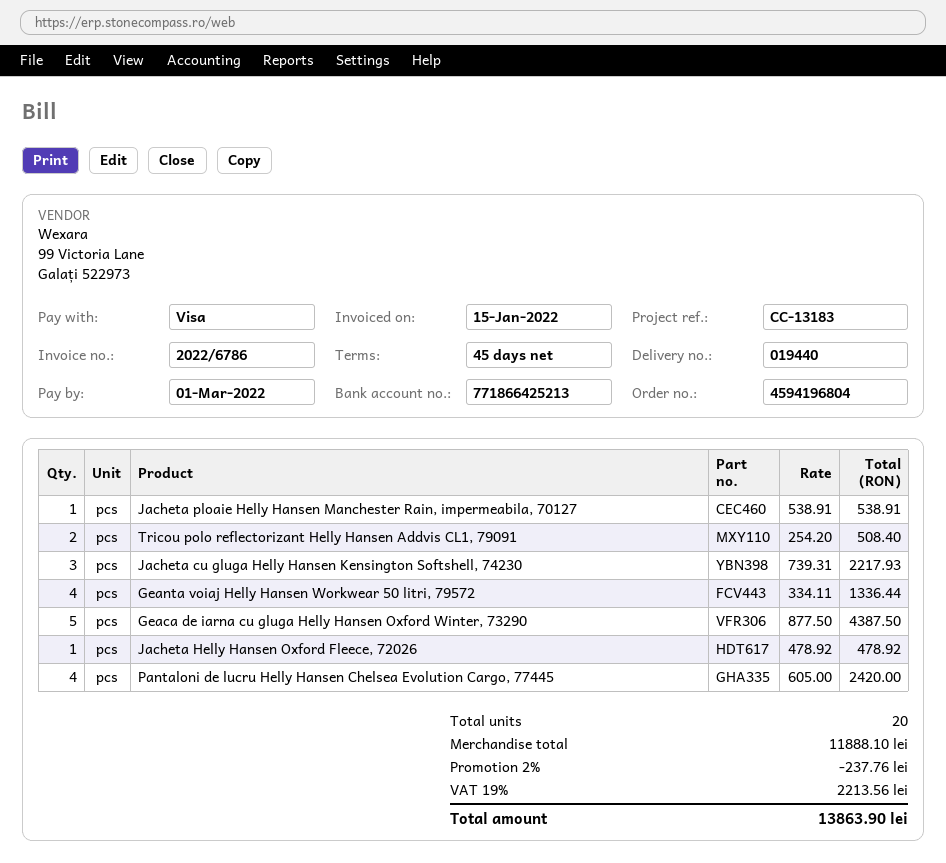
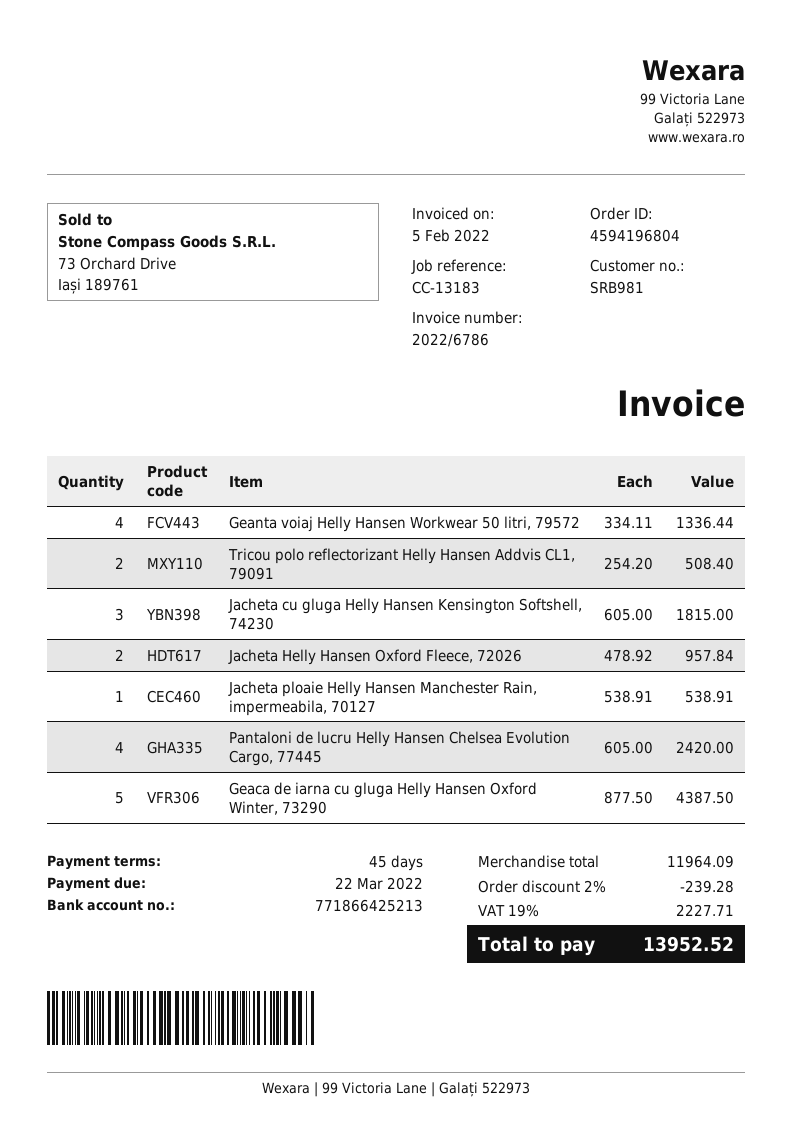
invoice date: 2022-01-15 -> 2022-02-05
due date: 2022-03-01 -> 2022-03-22
Jacheta cu gluga Helly Hansen Kensington Softshell, 74230: 3 x 739.31 = 2217.93 -> 3 x 605.00 = 1815.00
Jacheta Helly Hansen Oxford Fleece, 72026: 1 x 478.92 = 478.92 -> 2 x 478.92 = 957.84
subtotal: 11888.10 -> 11964.09
discount: 2% = 237.76 -> 2% = 239.28
tax: 19% = 2213.56 -> 19% = 2227.71
total: 13863.90 -> 13952.52

